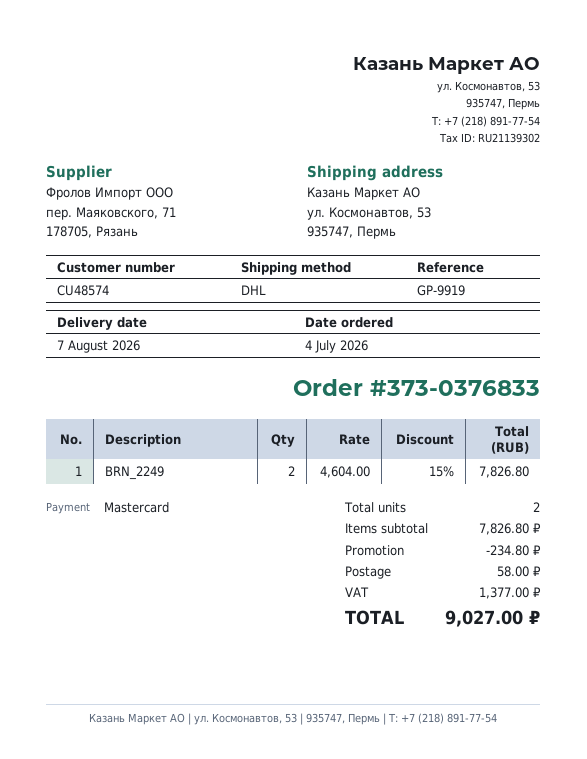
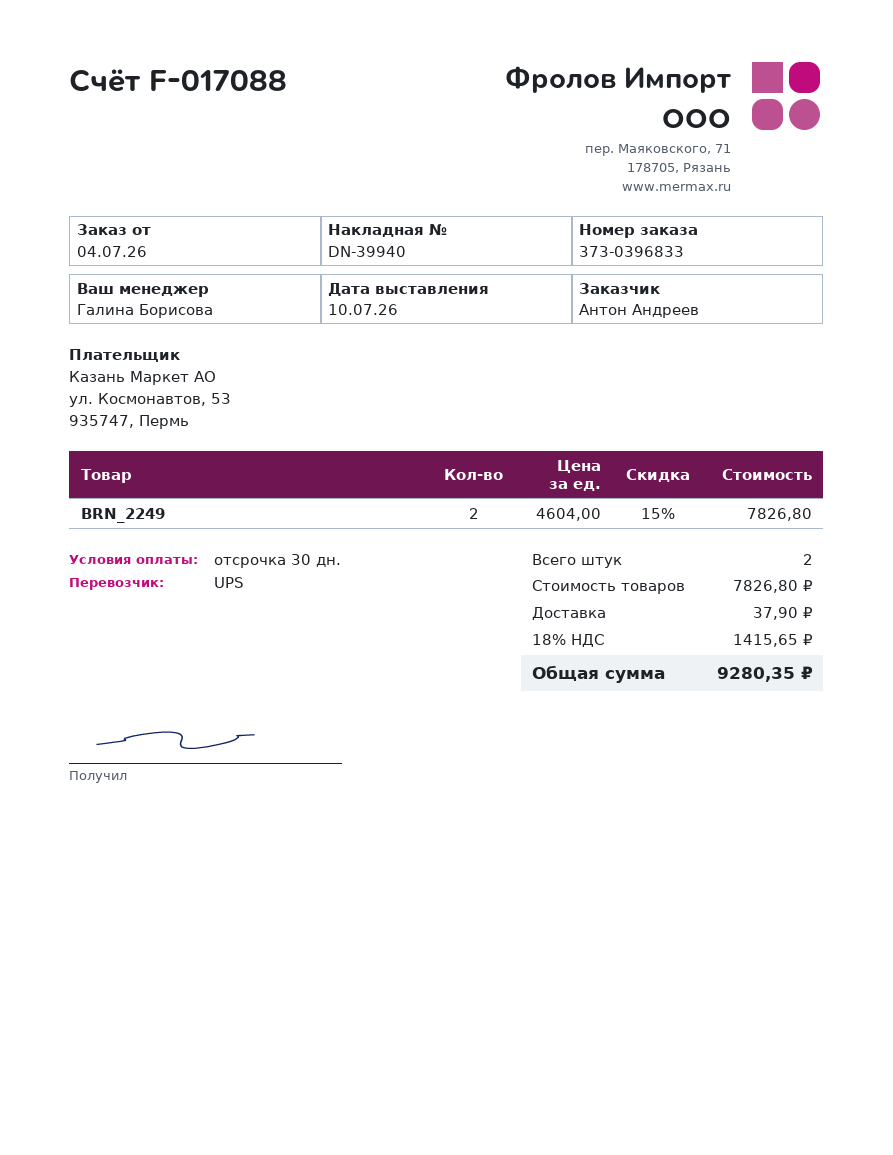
order number: 373-0376833 -> 373-0396833
shipping method: DHL -> UPS
discount: 234.80 -> none
shipping: 58.00 -> 37.90
tax: 1377.00 -> 1415.65
total: 9027.00 -> 9280.35

